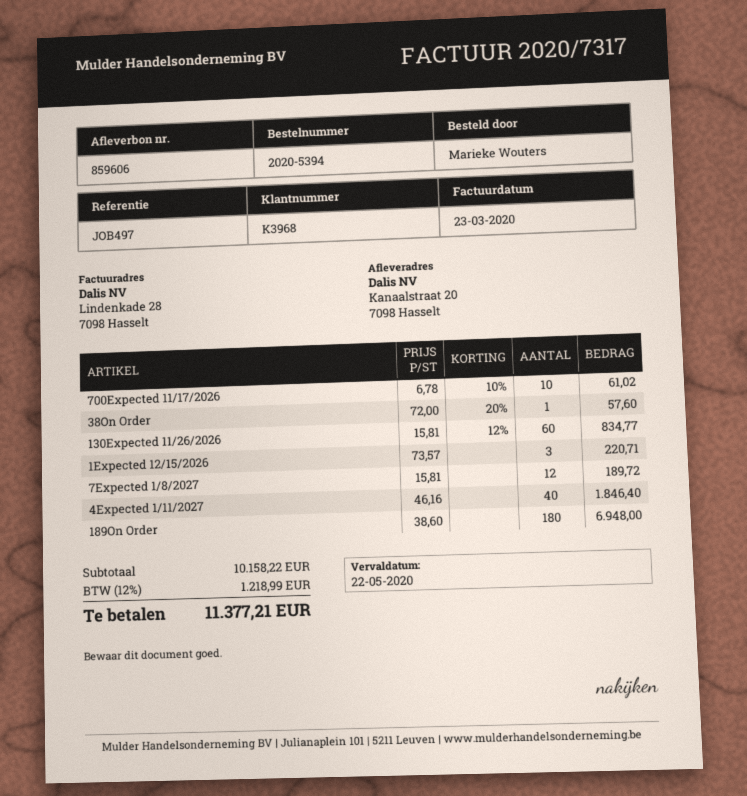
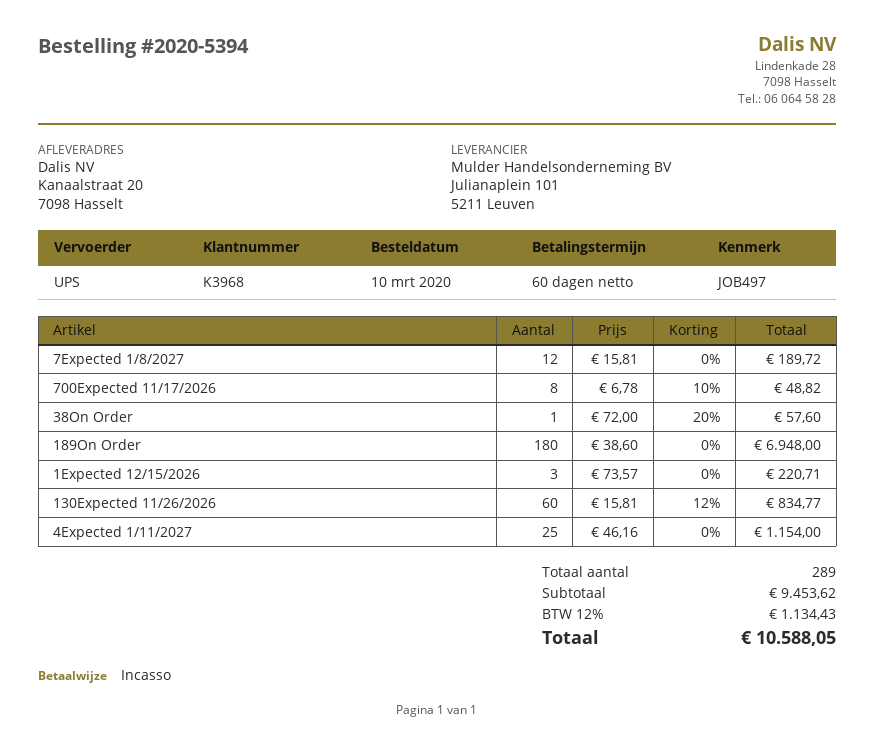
700Expected 11/17/2026: 10 x 6.78 - 10% = 61.02 -> 8 x 6.78 - 10% = 48.82
4Expected 1/11/2027: 40 x 46.16 = 1846.40 -> 25 x 46.16 = 1154.00
subtotal: 10158.22 -> 9453.62
tax: 12% = 1218.99 -> 12% = 1134.43
total: 11377.21 -> 10588.05

